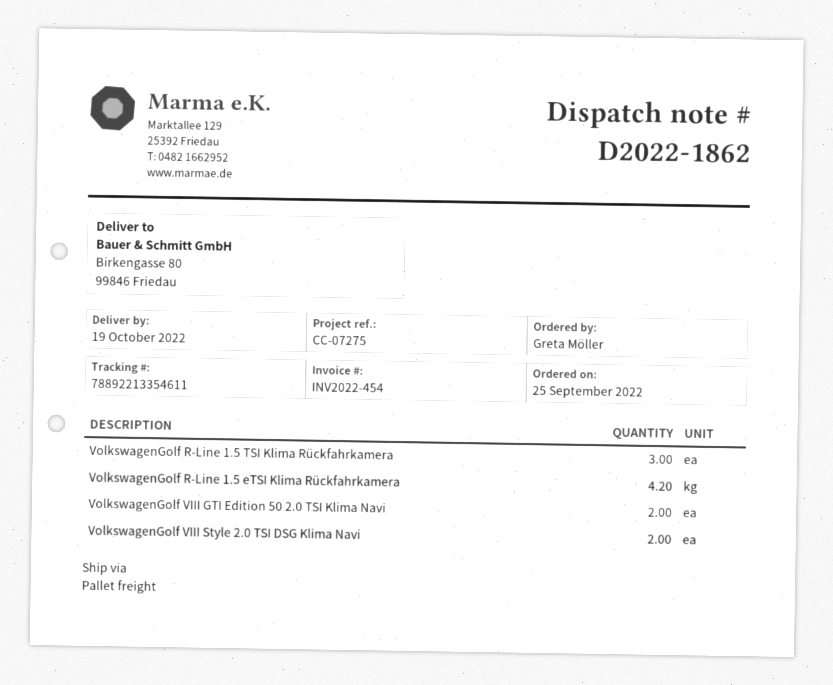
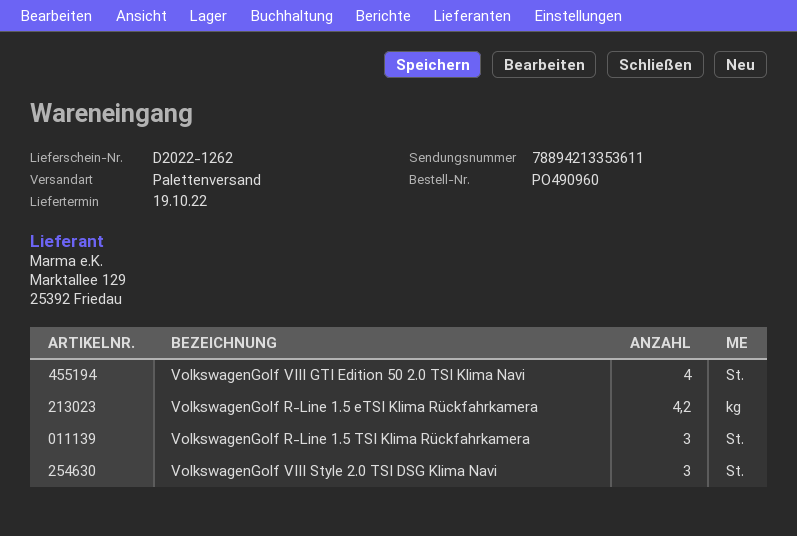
delivery note number: D2022-1862 -> D2022-1262
tracking number: 78892213354611 -> 78894213353611
VolkswagenGolf VIII GTI Edition 50 2.0 TSI Klima Navi: 2 -> 4
VolkswagenGolf VIII Style 2.0 TSI DSG Klima Navi: 2 -> 3

